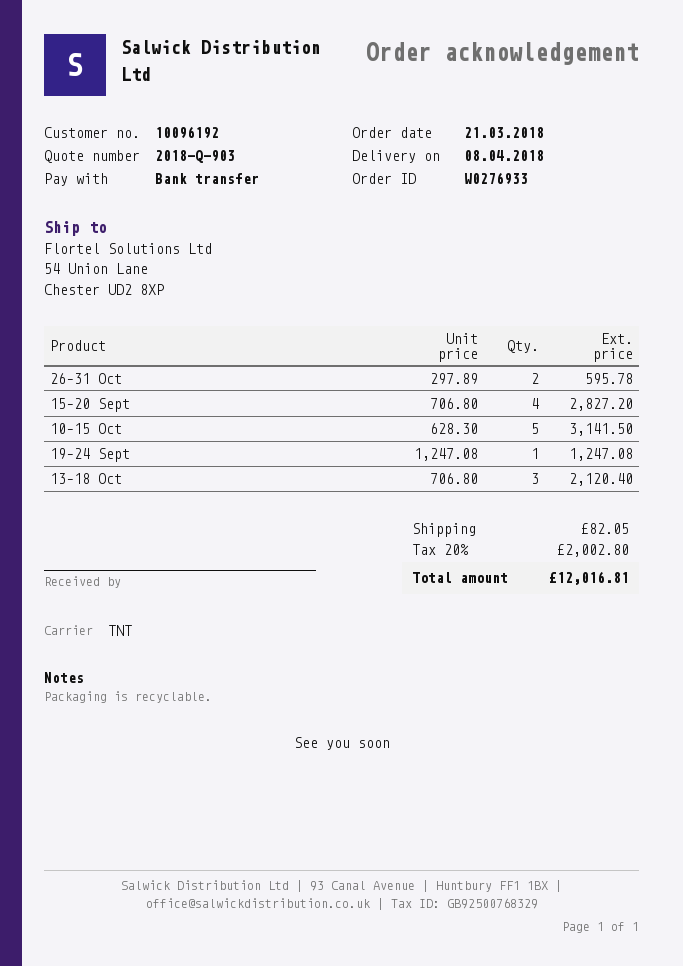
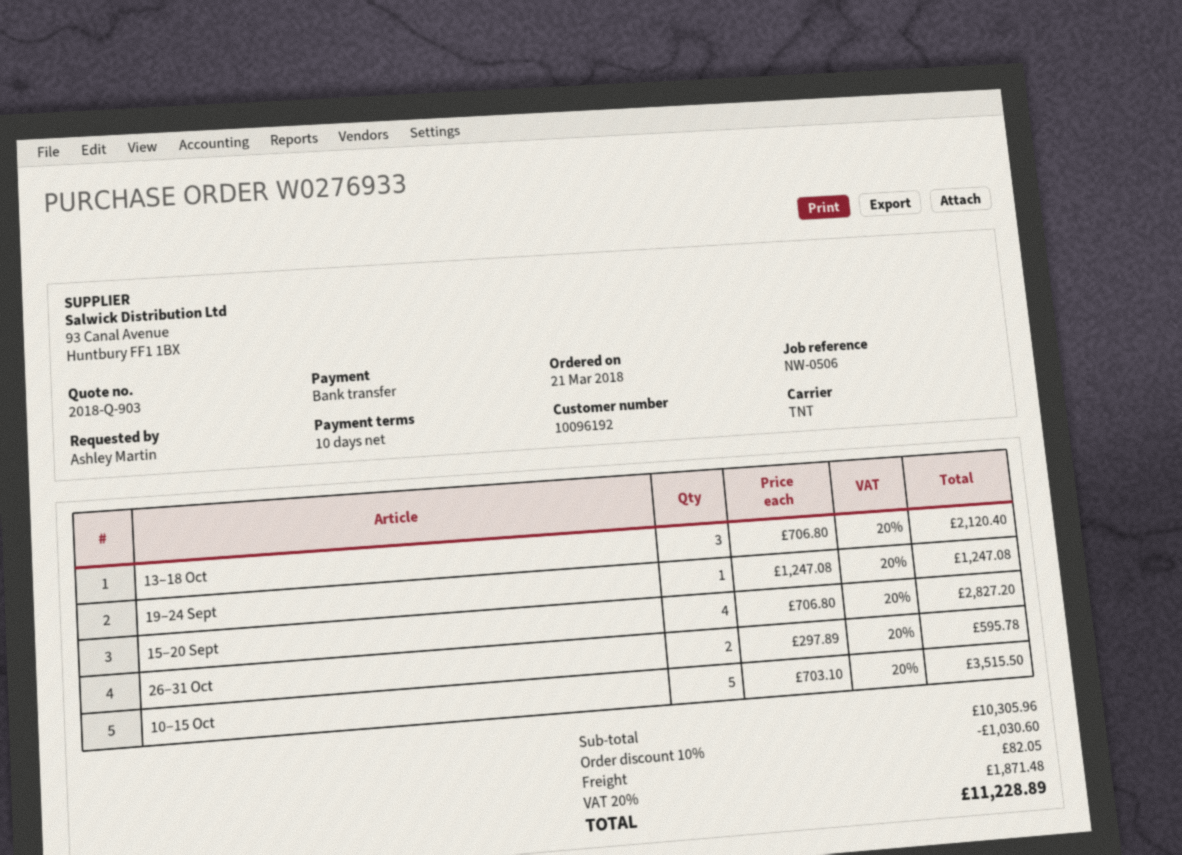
10–15 Oct: 5 x 628.30 = 3141.50 -> 5 x 703.10 = 3515.50
discount: none -> 10% = 1030.60
tax: 20% = 2002.80 -> 20% = 1871.48
total: 12016.81 -> 11228.89

